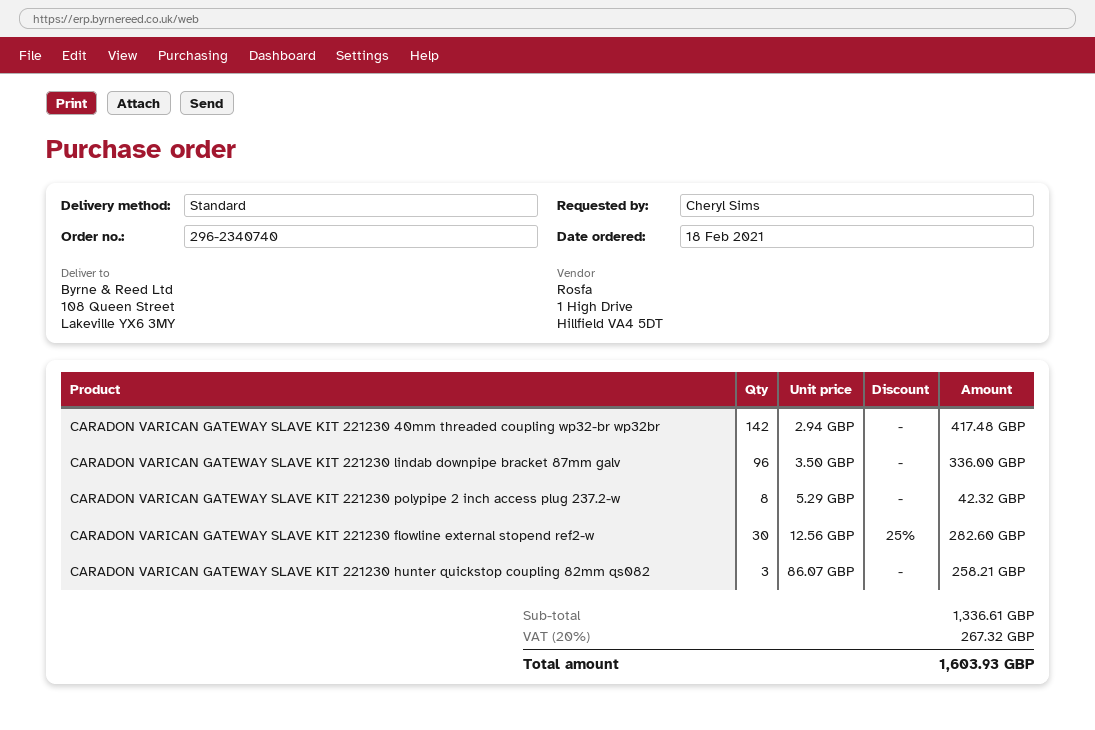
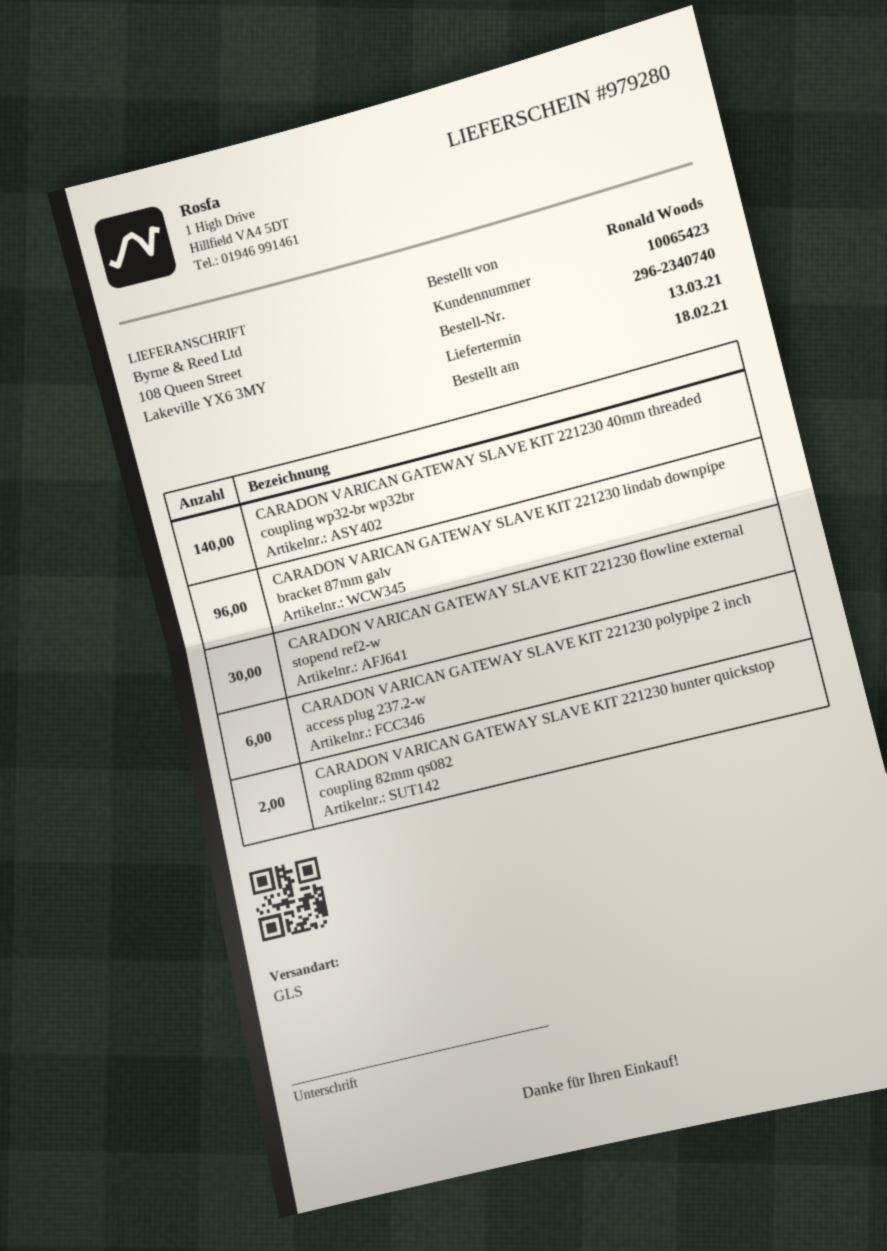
ordered by: Cheryl Sims -> Ronald Woods
shipping method: standard -> GLS
CARADON VARICAN GATEWAY SLAVE KIT 221230 40mm threaded coupling wp32-br wp32br: 142 -> 140
CARADON VARICAN GATEWAY SLAVE KIT 221230 polypipe 2 inch access plug 237.2-w: 8 -> 6
CARADON VARICAN GATEWAY SLAVE KIT 221230 hunter quickstop coupling 82mm qs082: 3 -> 2

